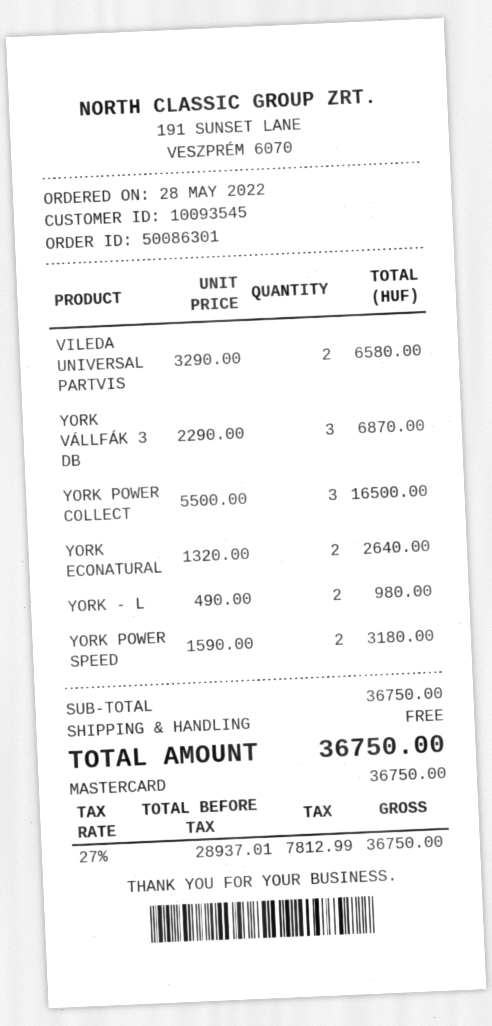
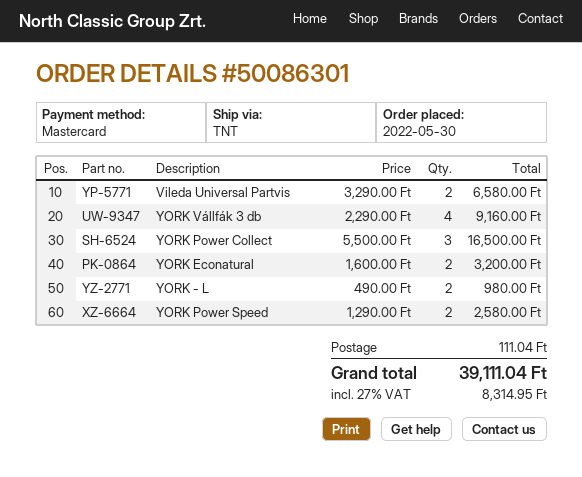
order date: 2022-05-28 -> 2022-05-30
YORK VÁLLFÁK 3 DB: 3 x 2290.00 = 6870.00 -> 4 x 2290.00 = 9160.00
YORK ECONATURAL: 2 x 1320.00 = 2640.00 -> 2 x 1600.00 = 3200.00
YORK POWER SPEED: 2 x 1590.00 = 3180.00 -> 2 x 1290.00 = 2580.00
shipping: 0.00 -> 111.04
tax: 27% = 7812.99 -> 27% = 8314.95
total: 36750.00 -> 39111.04

